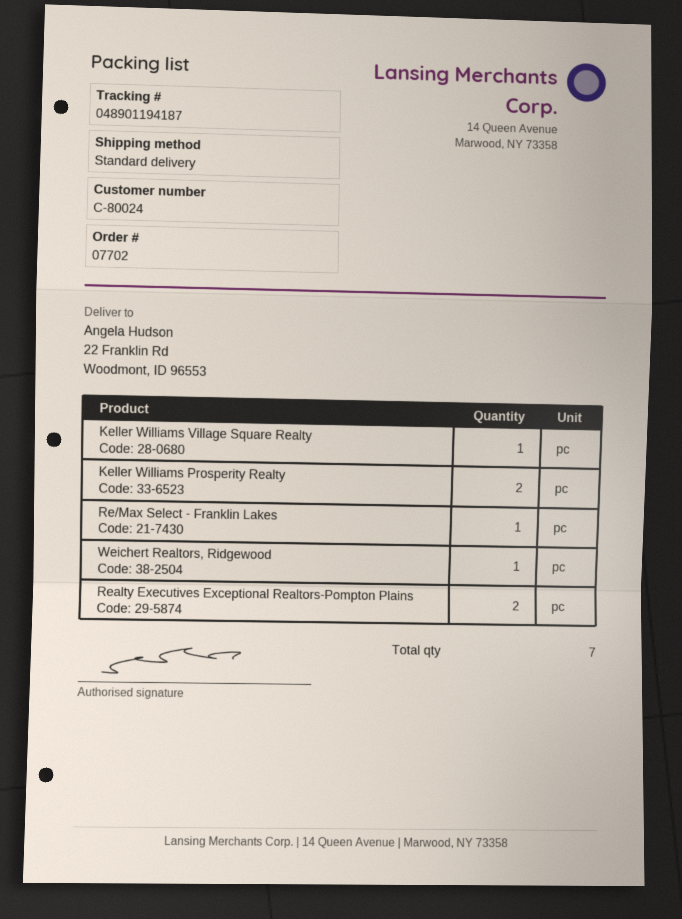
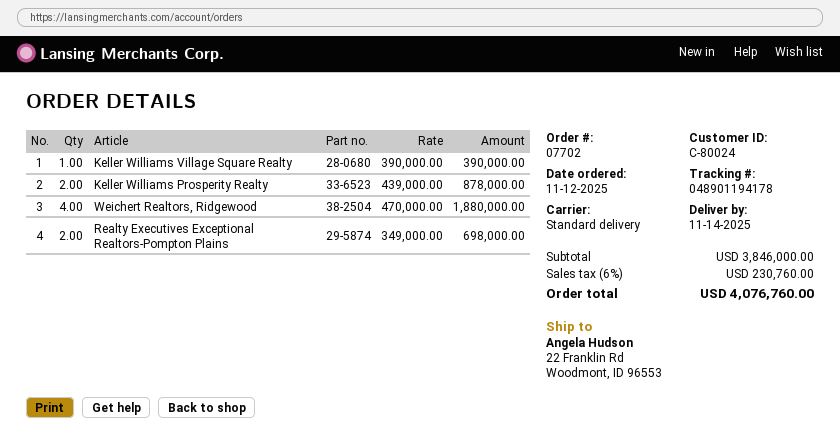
tracking number: 048901194187 -> 048901194178
Re/Max Select - Franklin Lakes: 1 -> none
Weichert Realtors, Ridgewood: 1 -> 4

